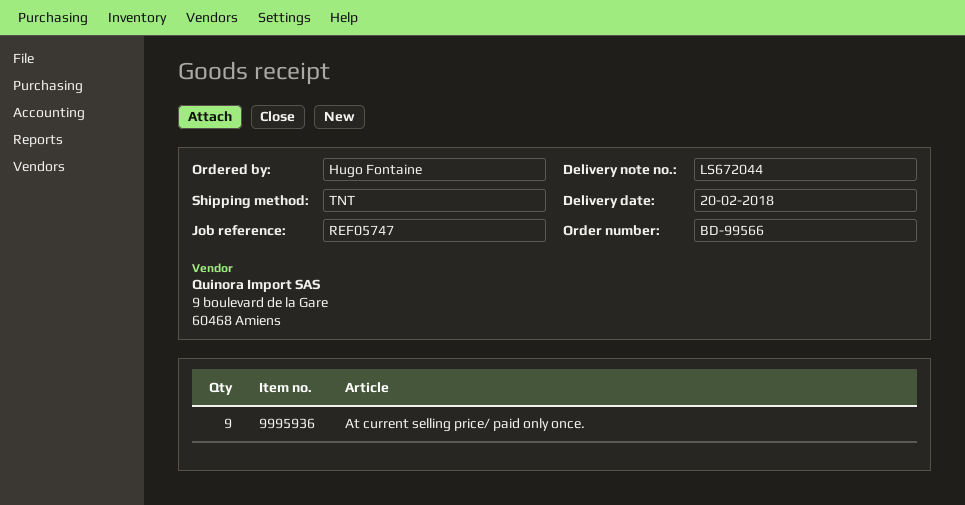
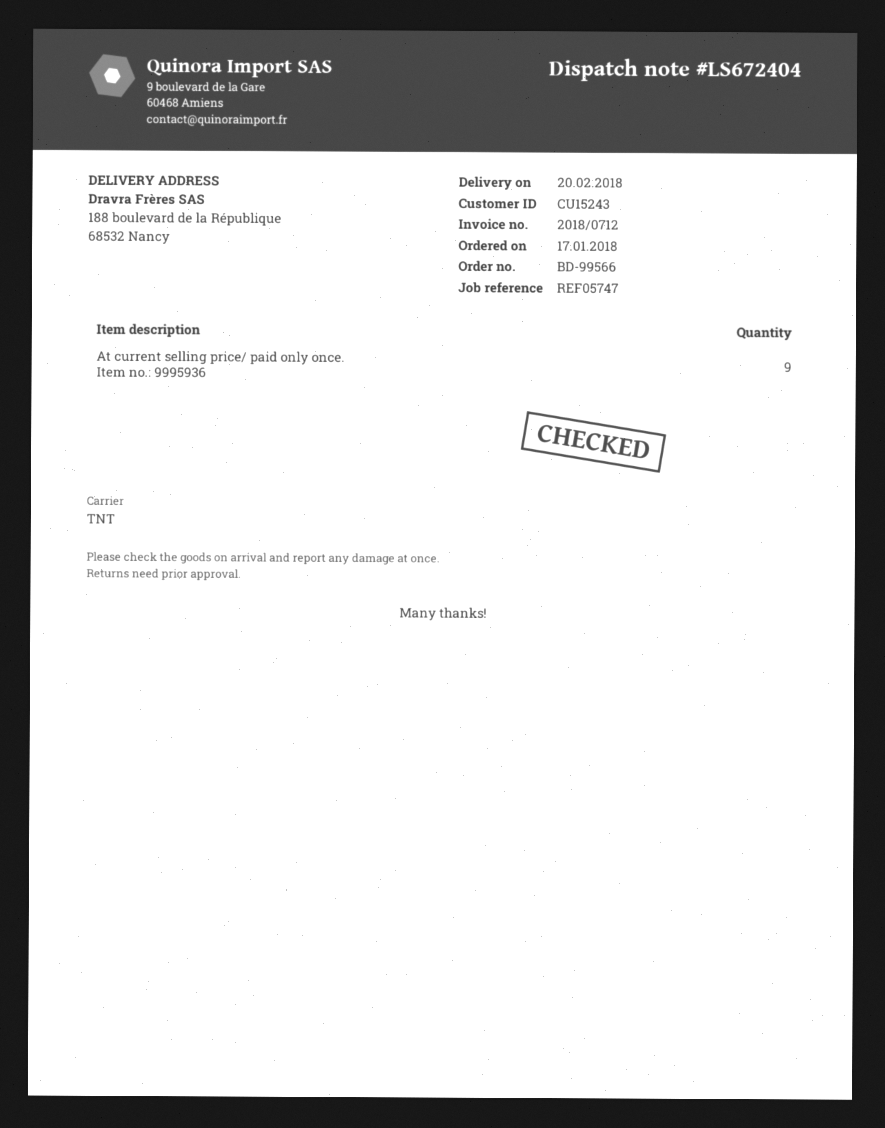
delivery note number: LS672044 -> LS672404

